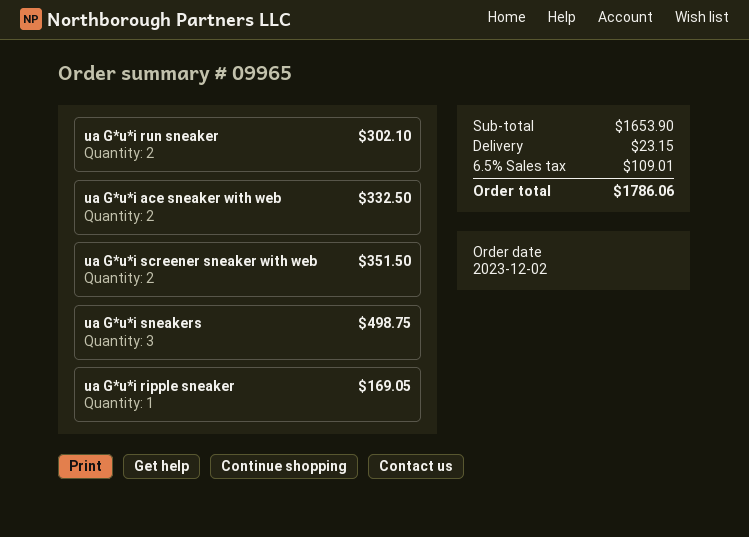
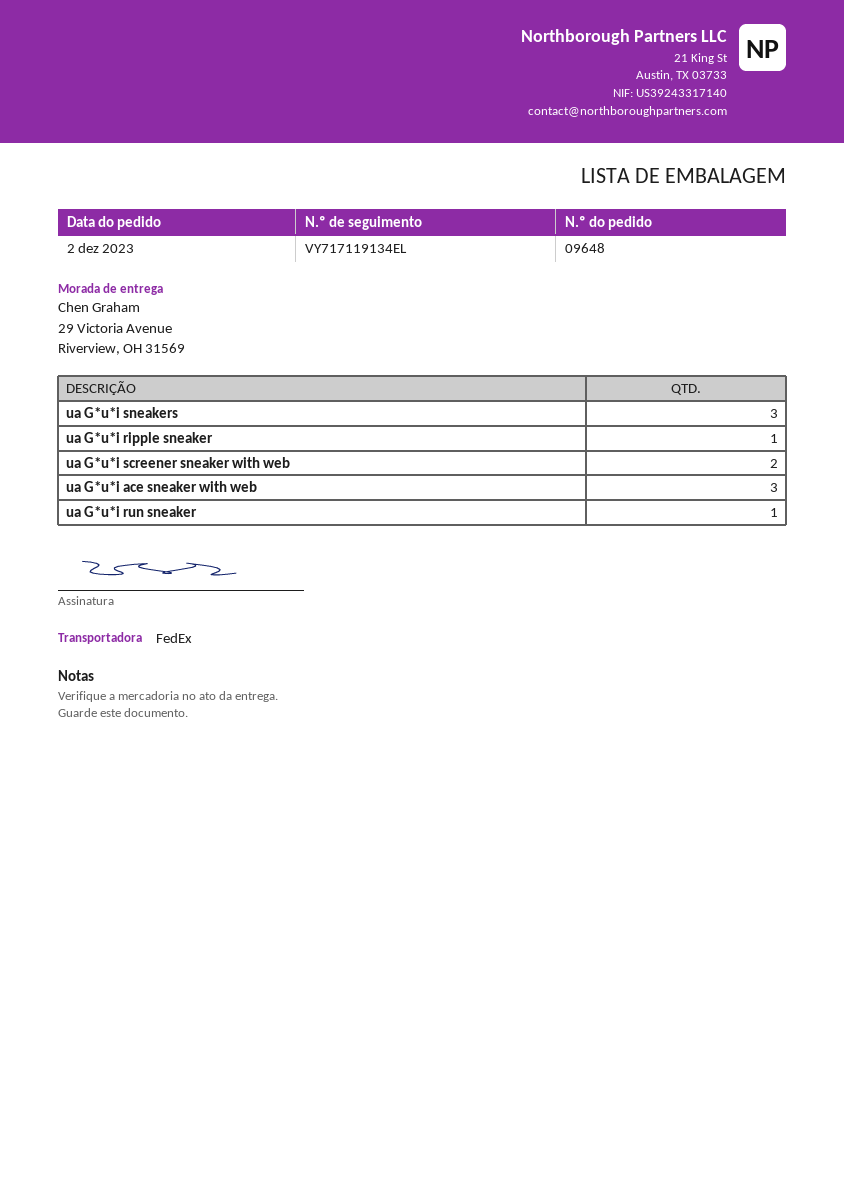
order number: 09965 -> 09648
ua G*u*i run sneaker: 2 -> 1
ua G*u*i ace sneaker with web: 2 -> 3

